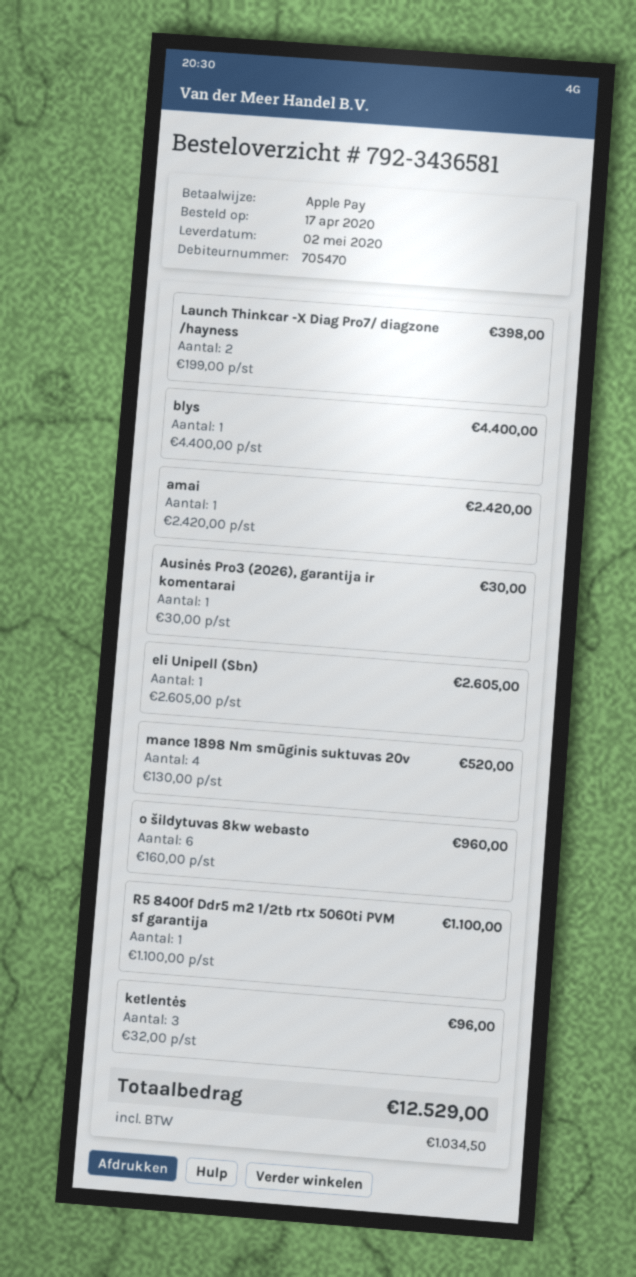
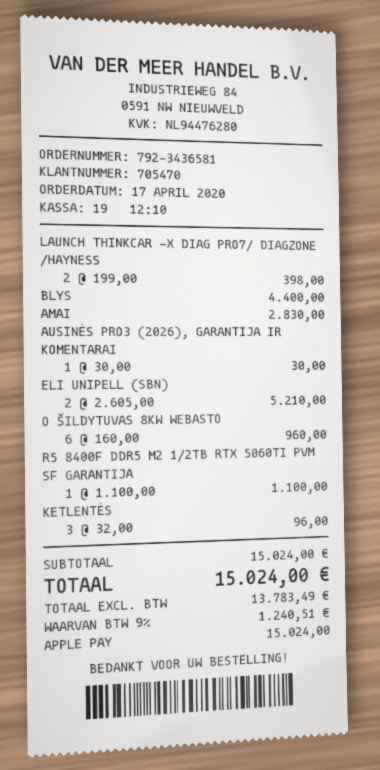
amai: 1 x 2420.00 = 2420.00 -> 1 x 2830.00 = 2830.00
eli Unipell (Sbn): 1 x 2605.00 = 2605.00 -> 2 x 2605.00 = 5210.00
mance 1898 Nm smūginis suktuvas 20v: 4 x 130.00 = 520.00 -> none
tax: 1034.50 -> 1240.51
total: 12529.00 -> 15024.00

